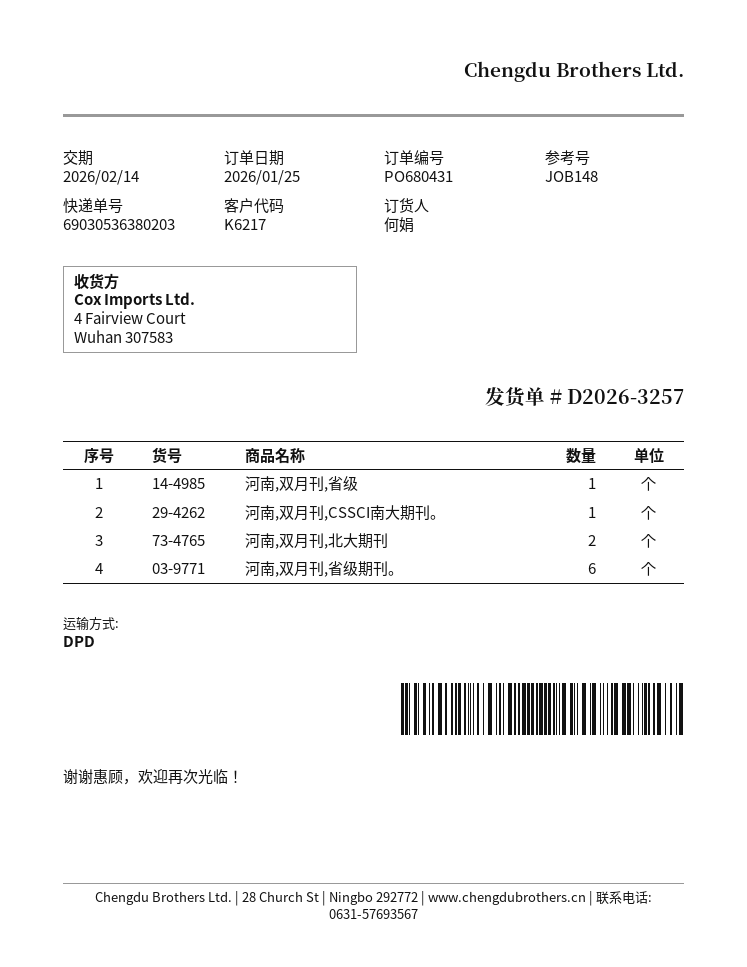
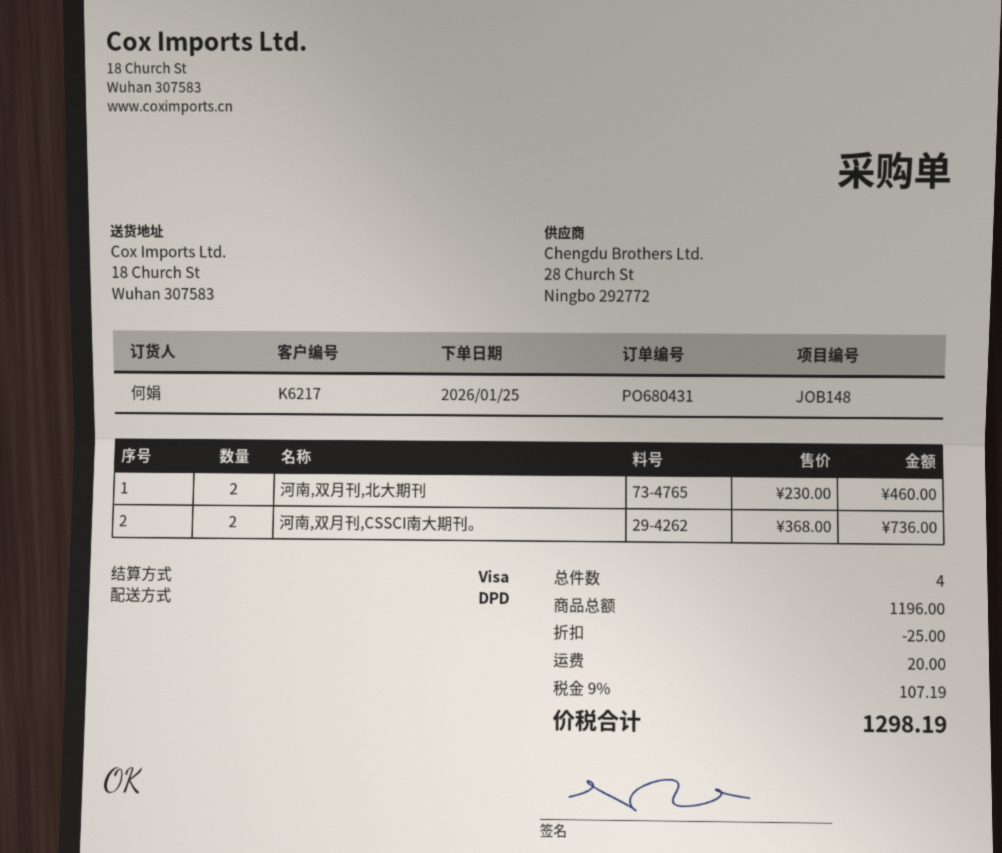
ship to: 4 Fairview Court, Wuhan 307583 -> 18 Church St, Wuhan 307583
河南,双月刊,省级: 1 -> none
河南,双月刊,CSSCI南大期刊。: 1 -> 2
河南,双月刊,省级期刊。: 6 -> none

